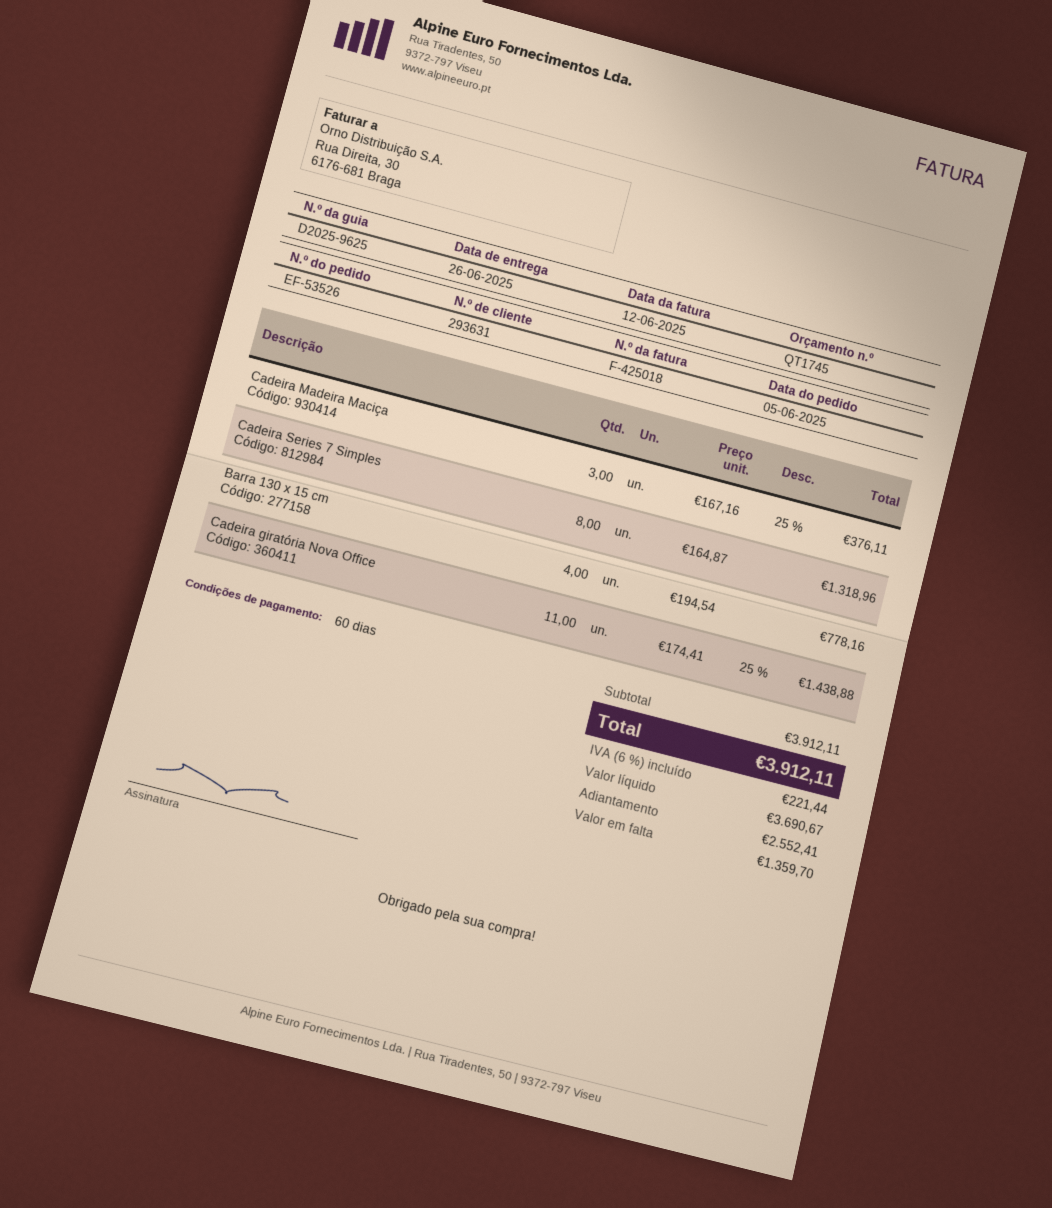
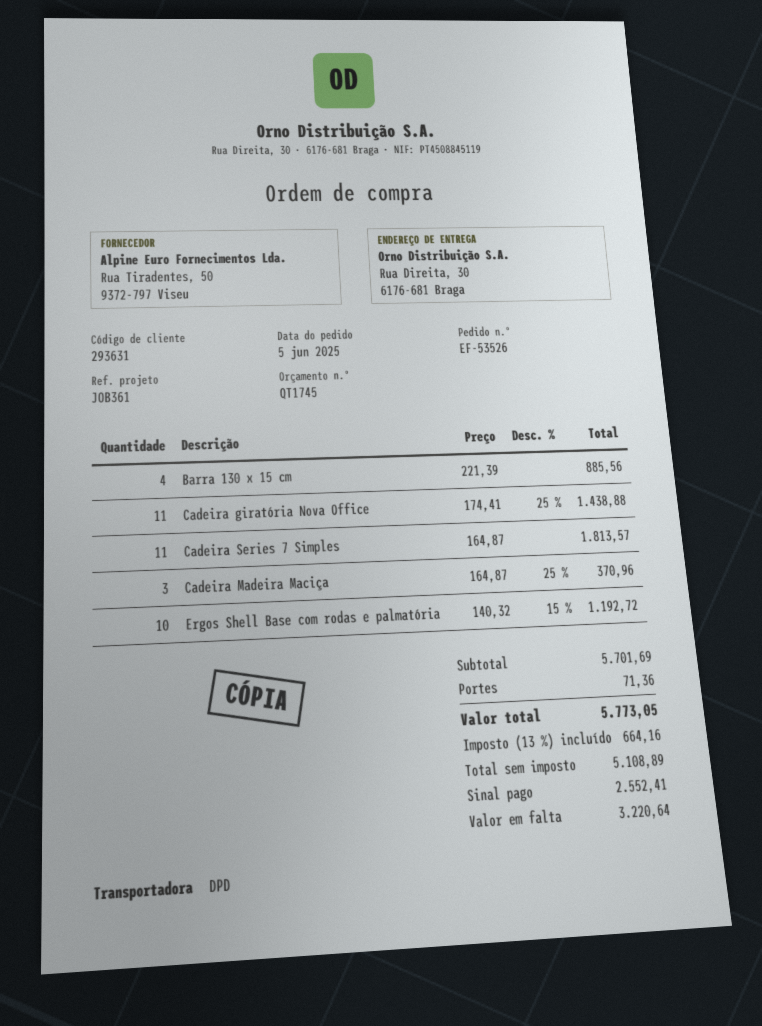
Cadeira Madeira Maciça: 3 x 167.16 - 25% = 376.11 -> 3 x 164.87 - 25% = 370.96
Cadeira Series 7 Simples: 8 x 164.87 = 1318.96 -> 11 x 164.87 = 1813.57
Barra 130 x 15 cm: 4 x 194.54 = 778.16 -> 4 x 221.39 = 885.56
Ergos Shell Base com rodas e palmatória: none -> 10 x 140.32 - 15% = 1192.72
subtotal: 3912.11 -> 5701.69
shipping: none -> 71.36
net: 3690.67 -> 5108.89
tax: 6% = 221.44 -> 13% = 664.16
total: 3912.11 -> 5773.05
balance: 1359.70 -> 3220.64

